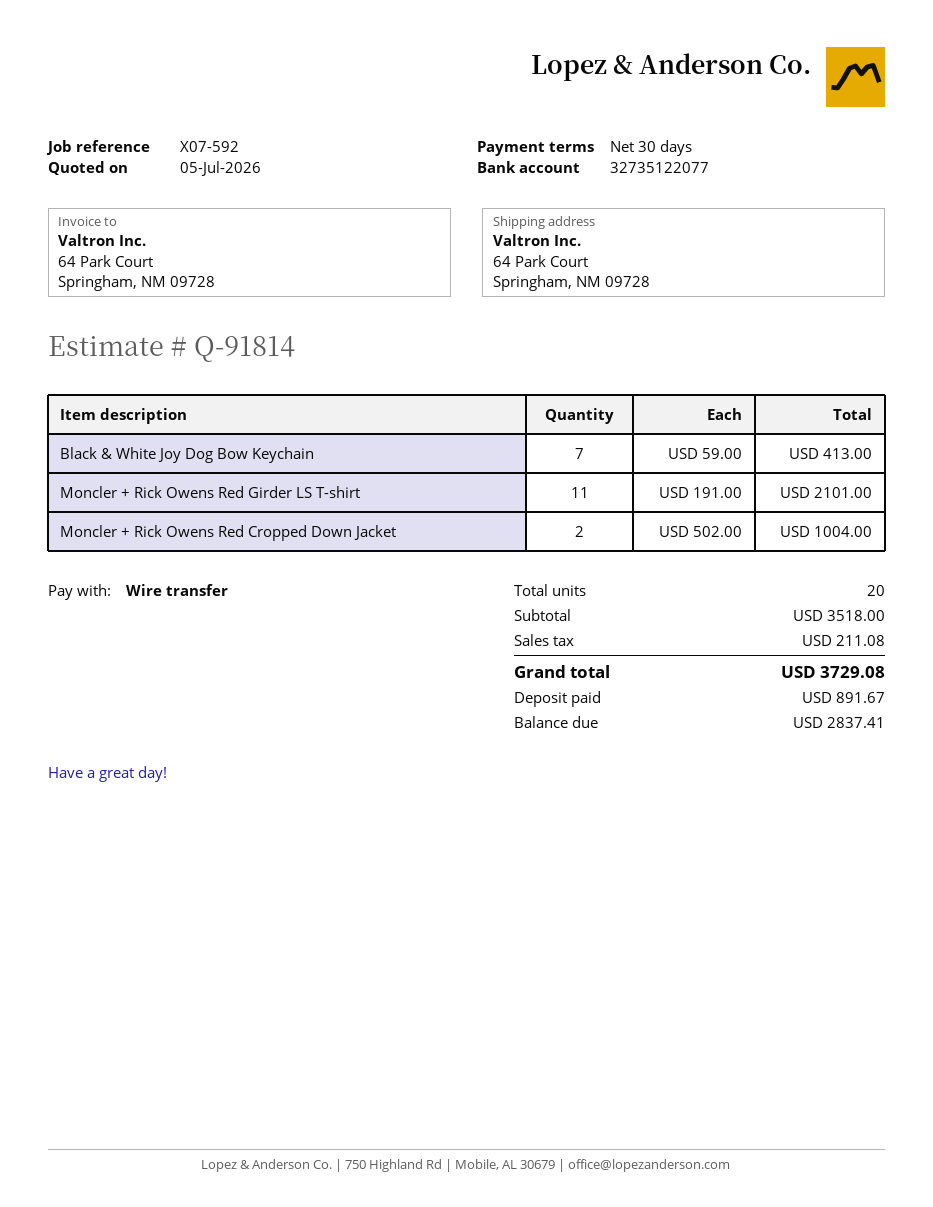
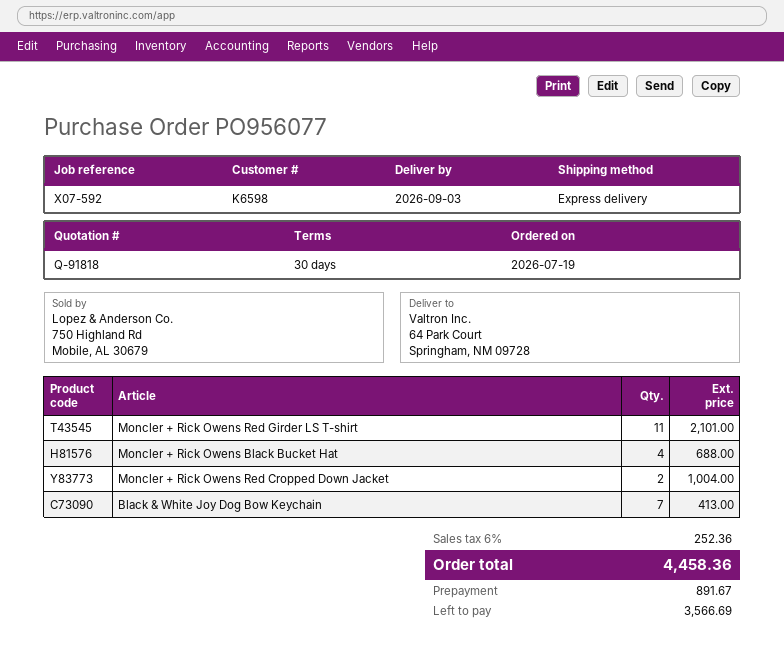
quote number: Q-91814 -> Q-91818
Moncler + Rick Owens Black Bucket Hat: none -> 4 for 688.00
tax: 211.08 -> 252.36
total: 3729.08 -> 4458.36
balance: 2837.41 -> 3566.69

